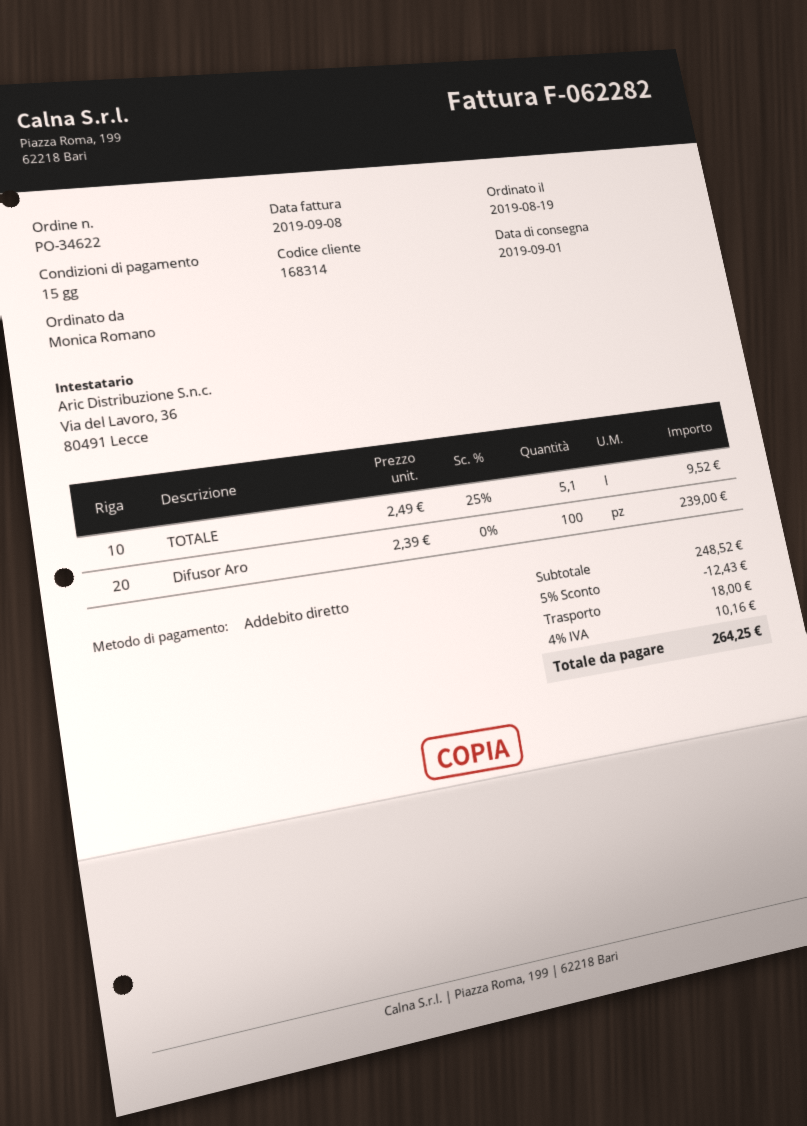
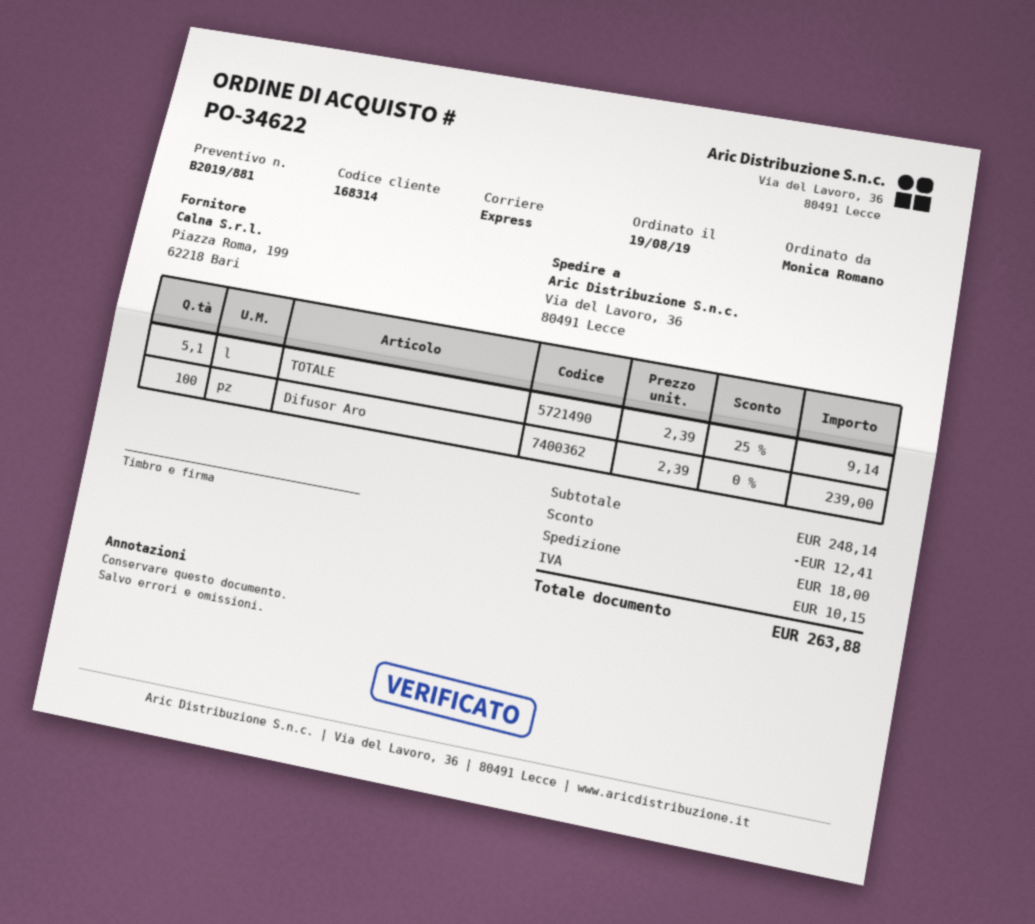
TOTALE: 5.1 x 2.49 - 25% = 9.52 -> 5.1 x 2.39 - 25% = 9.14
subtotal: 248.52 -> 248.14
discount: 12.43 -> 12.41
tax: 10.16 -> 10.15
total: 264.25 -> 263.88

